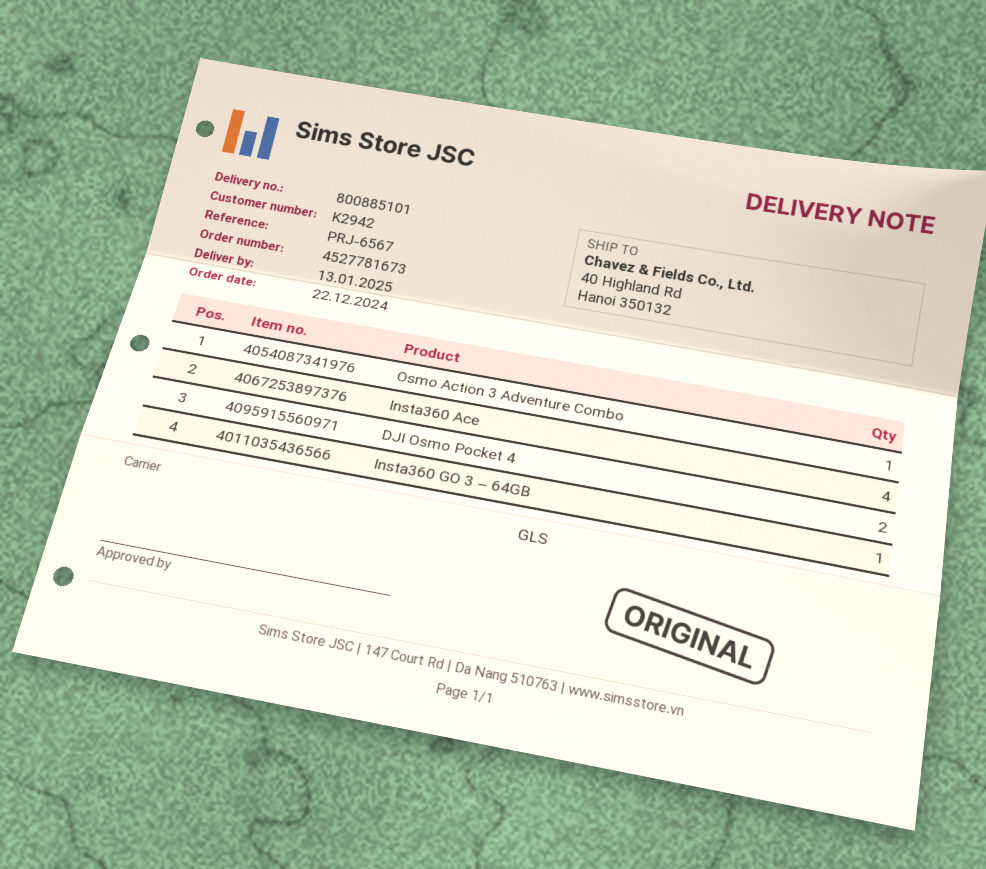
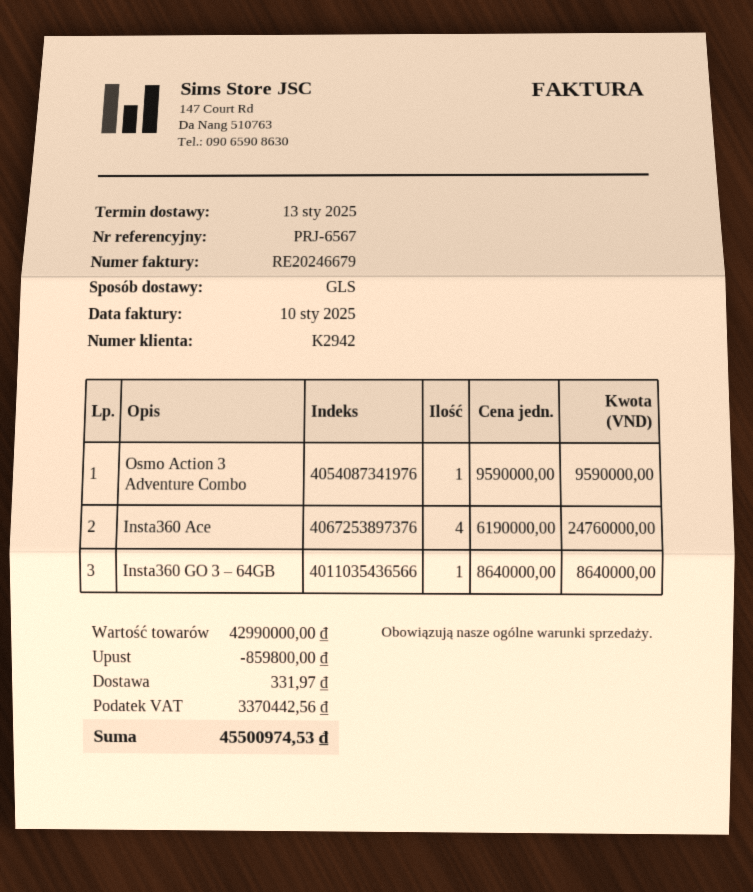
DJI Osmo Pocket 4: 2 -> none

